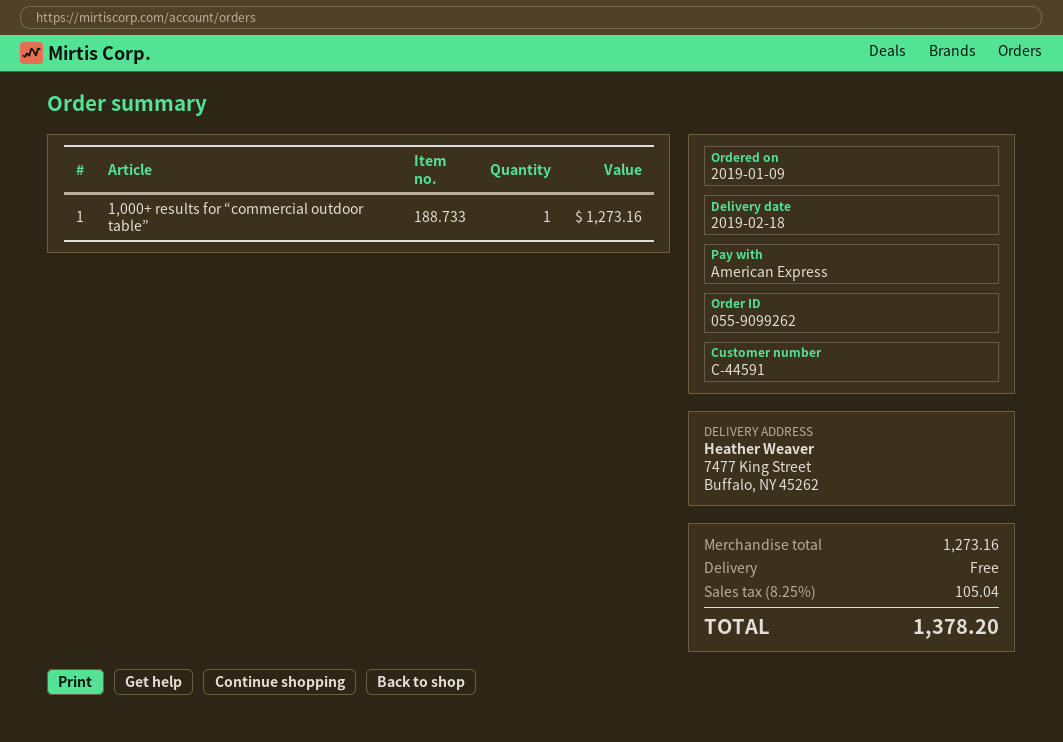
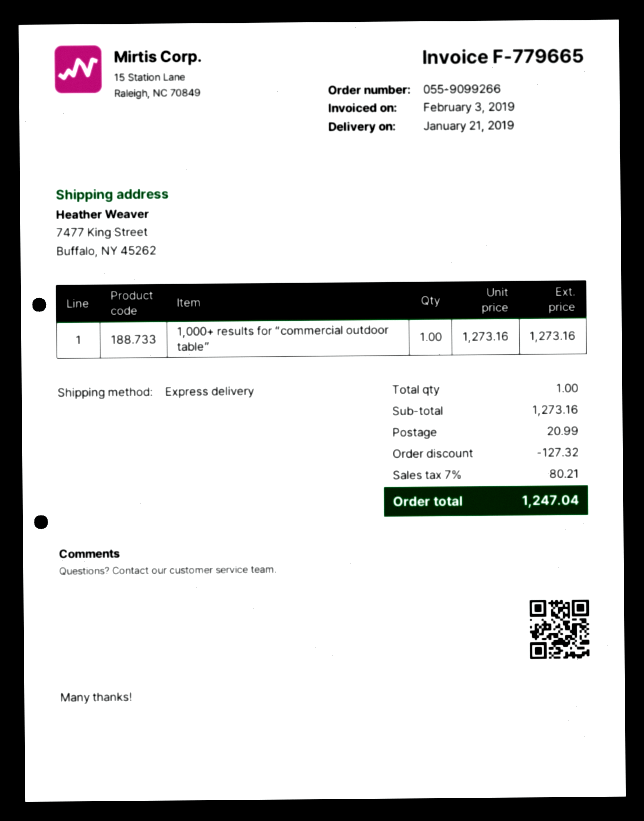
order number: 055-9099262 -> 055-9099266
delivery date: 2019-02-18 -> 2019-01-21
discount: none -> 127.32
shipping: 0.00 -> 20.99
tax: 8.25% = 105.04 -> 7% = 80.21
total: 1378.20 -> 1247.04

